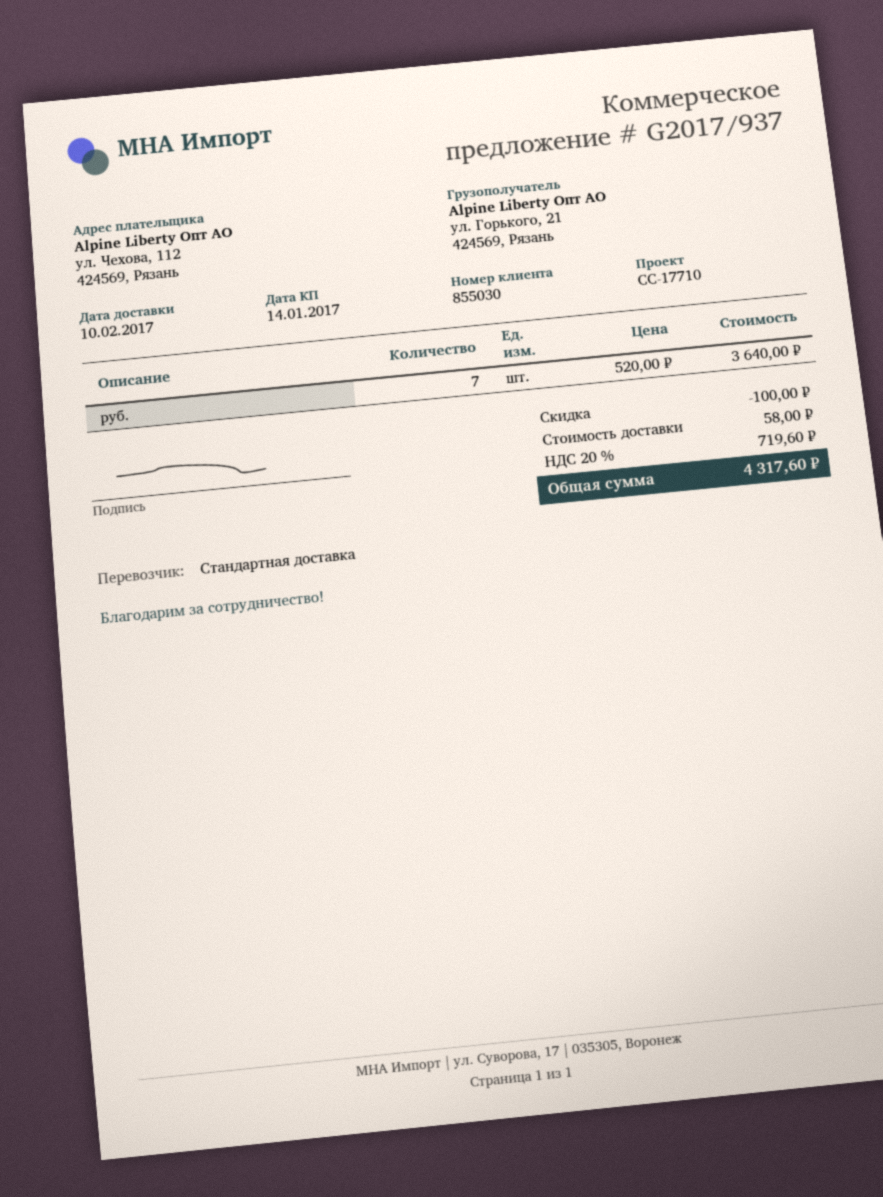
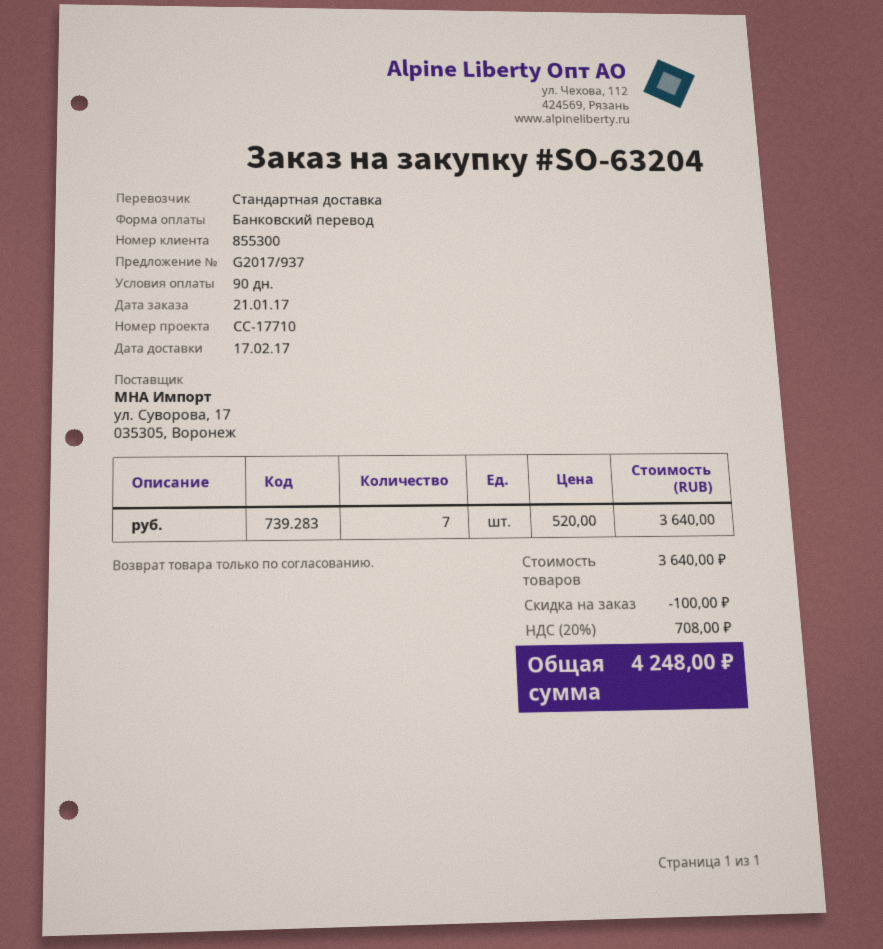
delivery date: 2017-02-10 -> 2017-02-17
customer number: 855030 -> 855300
shipping: 58.00 -> none
tax: 20% = 719.60 -> 20% = 708.00
total: 4317.60 -> 4248.00

